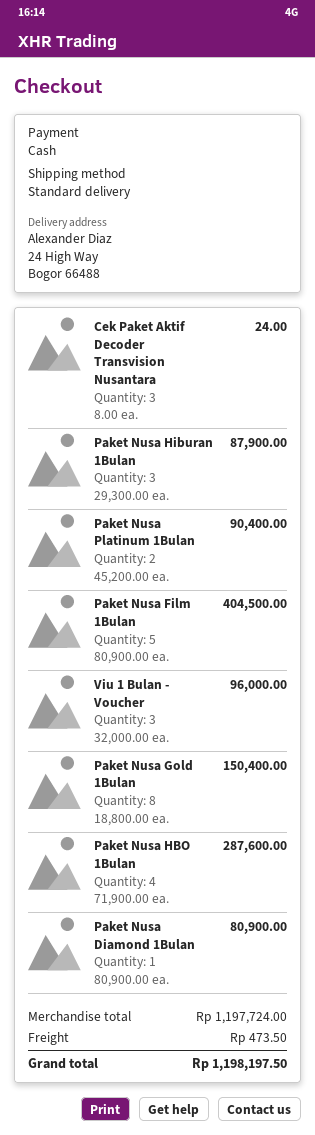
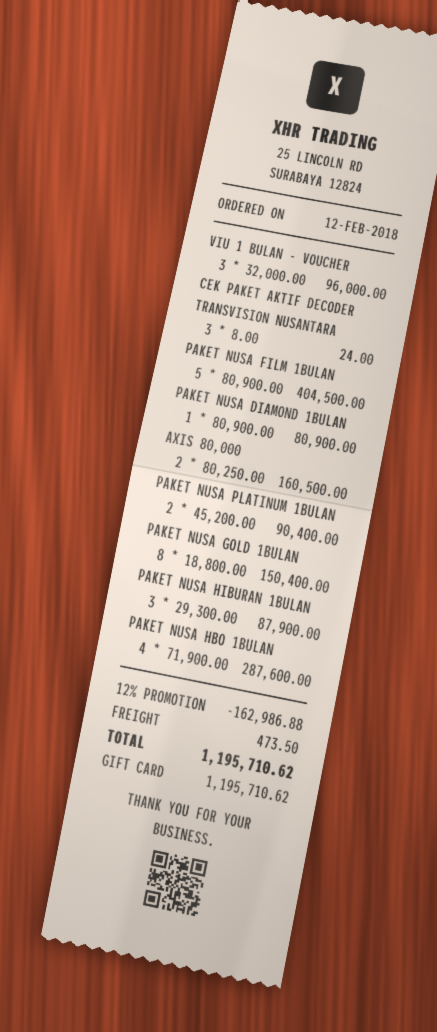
payment method: cash -> gift card
AXIS 80,000: none -> 2 x 80250.00 = 160500.00
discount: none -> 12% = 162986.88
total: 1198197.50 -> 1195710.62

